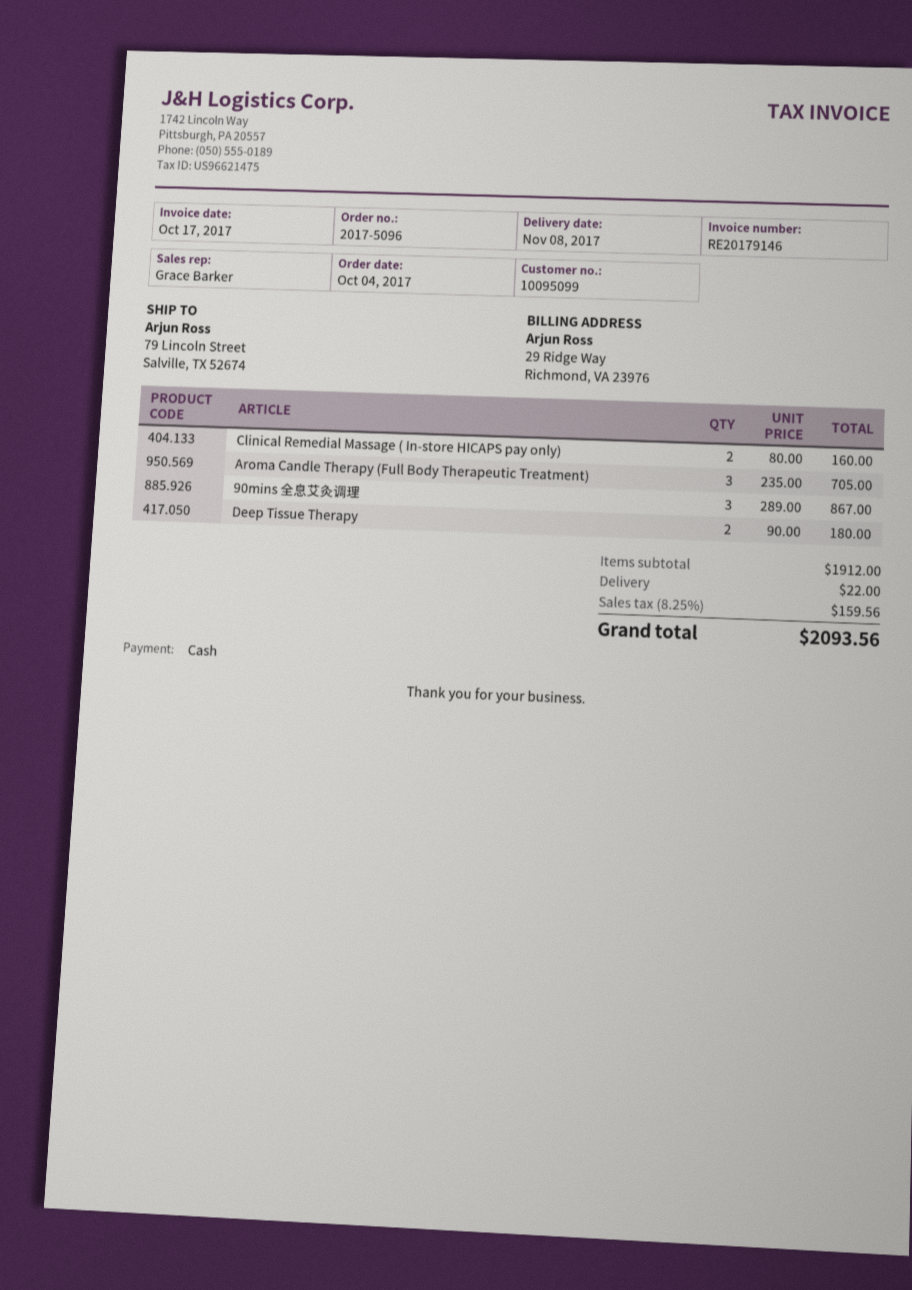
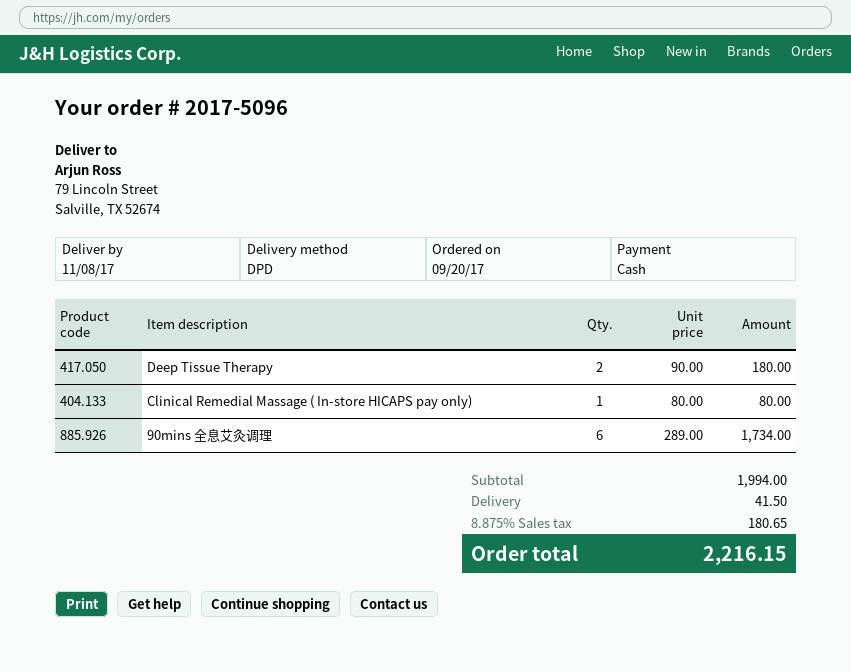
order date: 2017-10-04 -> 2017-09-20
Clinical Remedial Massage ( In-store HICAPS pay only): 2 x 80.00 = 160.00 -> 1 x 80.00 = 80.00
Aroma Candle Therapy (Full Body Therapeutic Treatment): 3 x 235.00 = 705.00 -> none
90mins 全息艾灸调理: 3 x 289.00 = 867.00 -> 6 x 289.00 = 1734.00
subtotal: 1912.00 -> 1994.00
shipping: 22.00 -> 41.50
tax: 8.25% = 159.56 -> 8.875% = 180.65
total: 2093.56 -> 2216.15

